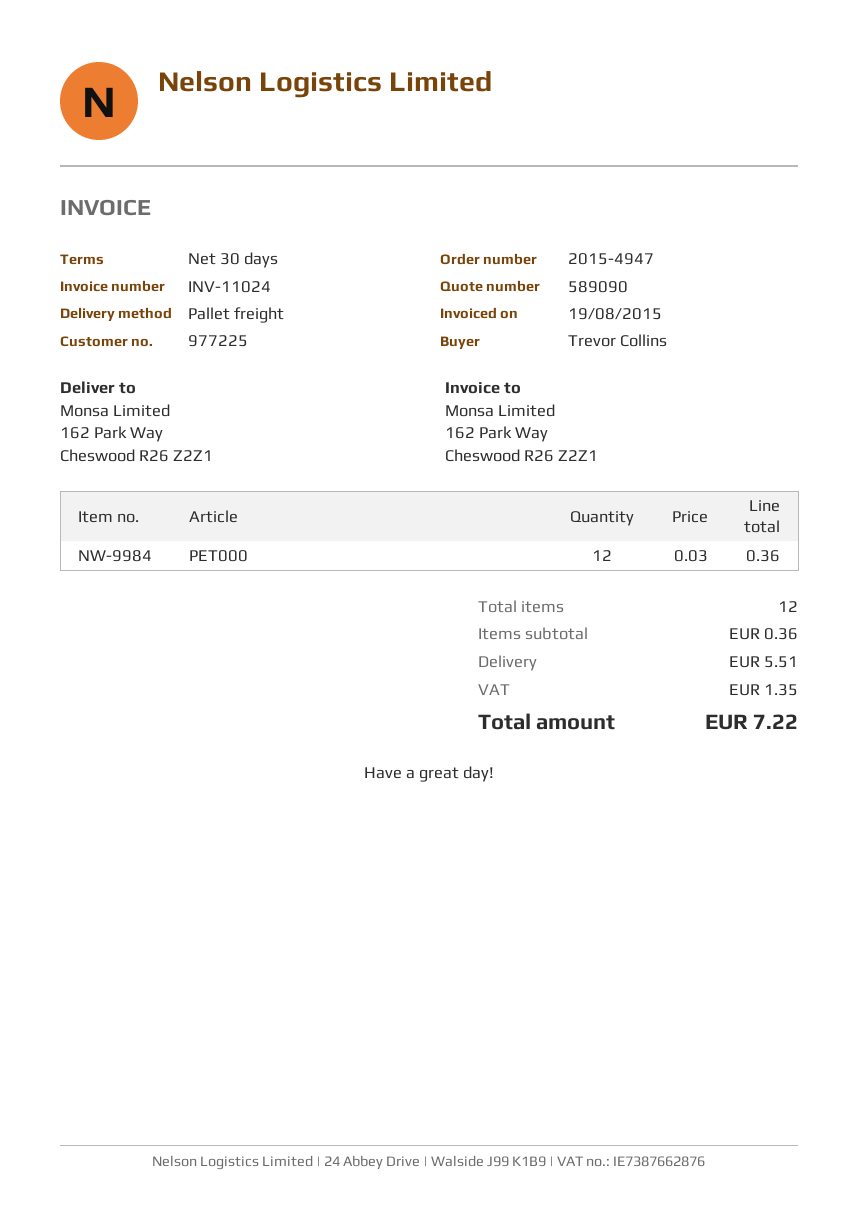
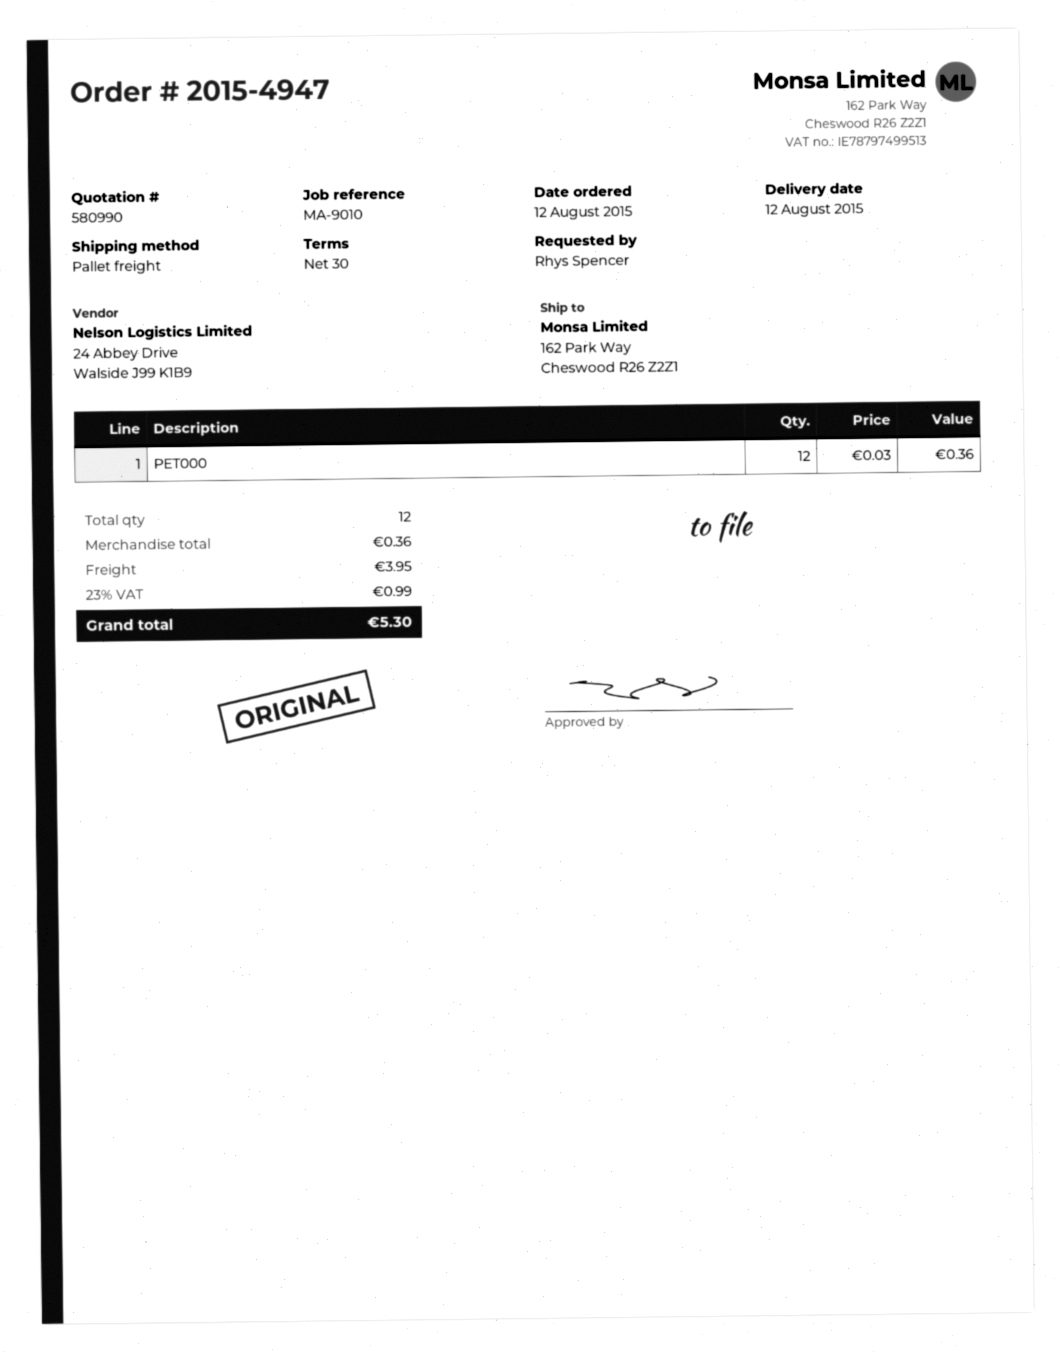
quote number: 589090 -> 580990
ordered by: Trevor Collins -> Rhys Spencer
shipping: 5.51 -> 3.95
tax: 1.35 -> 0.99
total: 7.22 -> 5.30

